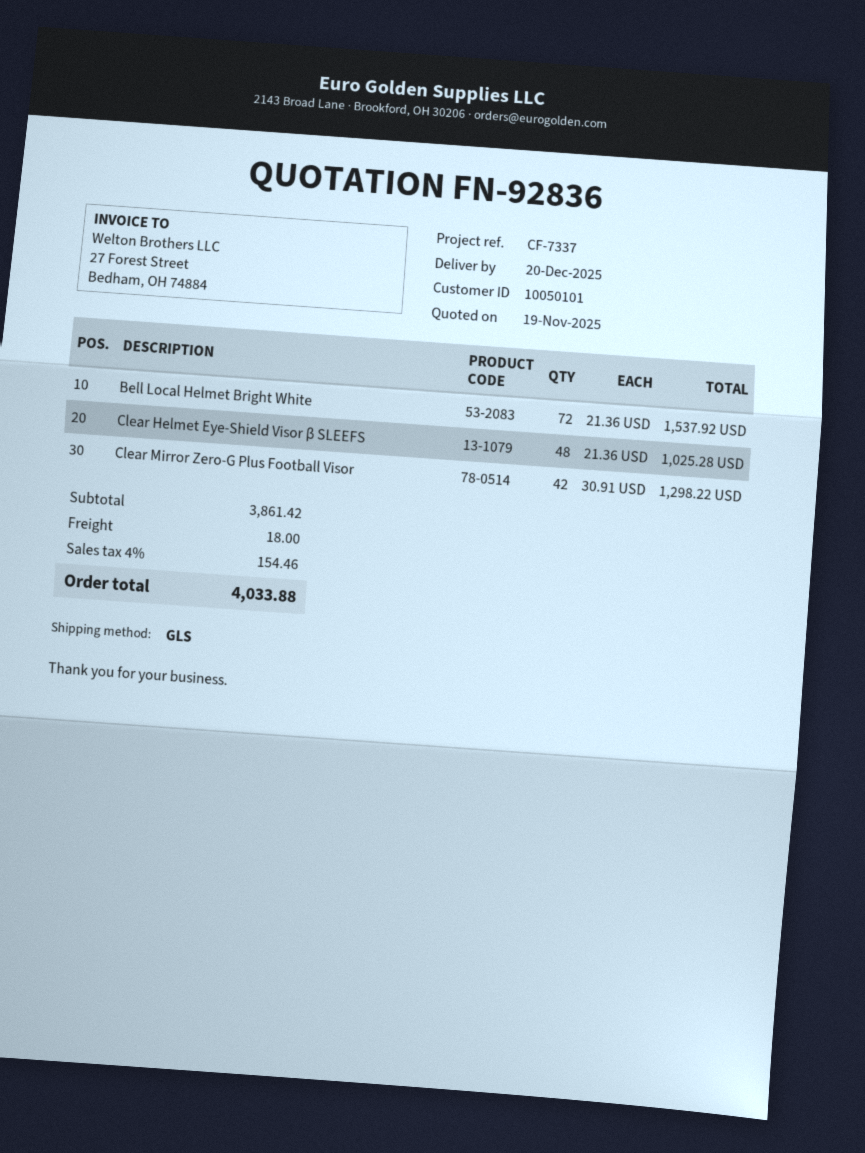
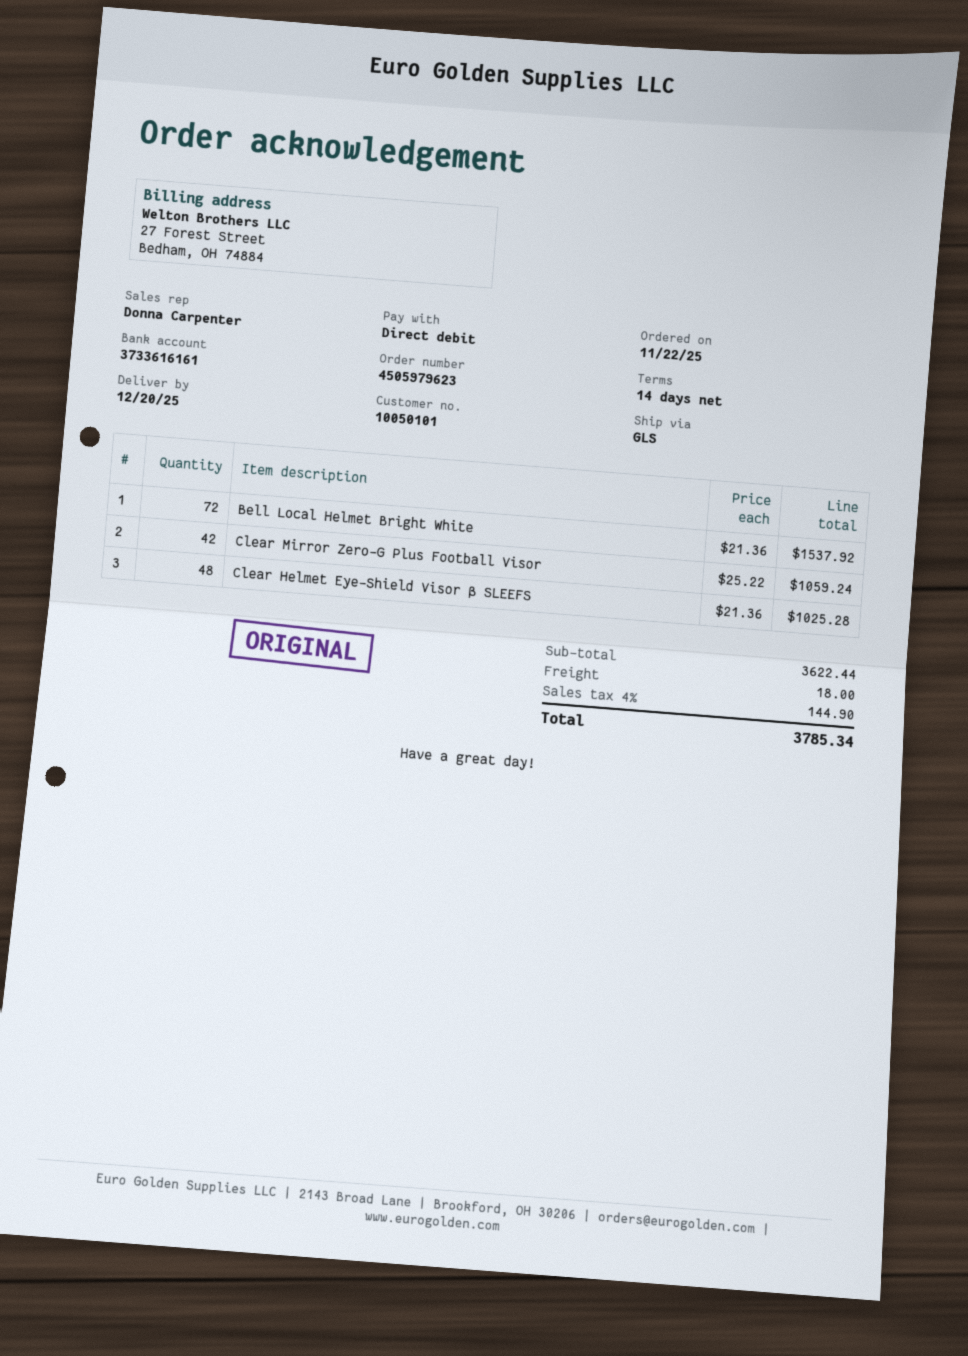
Clear Mirror Zero-G Plus Football Visor: 42 x 30.91 = 1298.22 -> 42 x 25.22 = 1059.24
subtotal: 3861.42 -> 3622.44
tax: 4% = 154.46 -> 4% = 144.90
total: 4033.88 -> 3785.34

